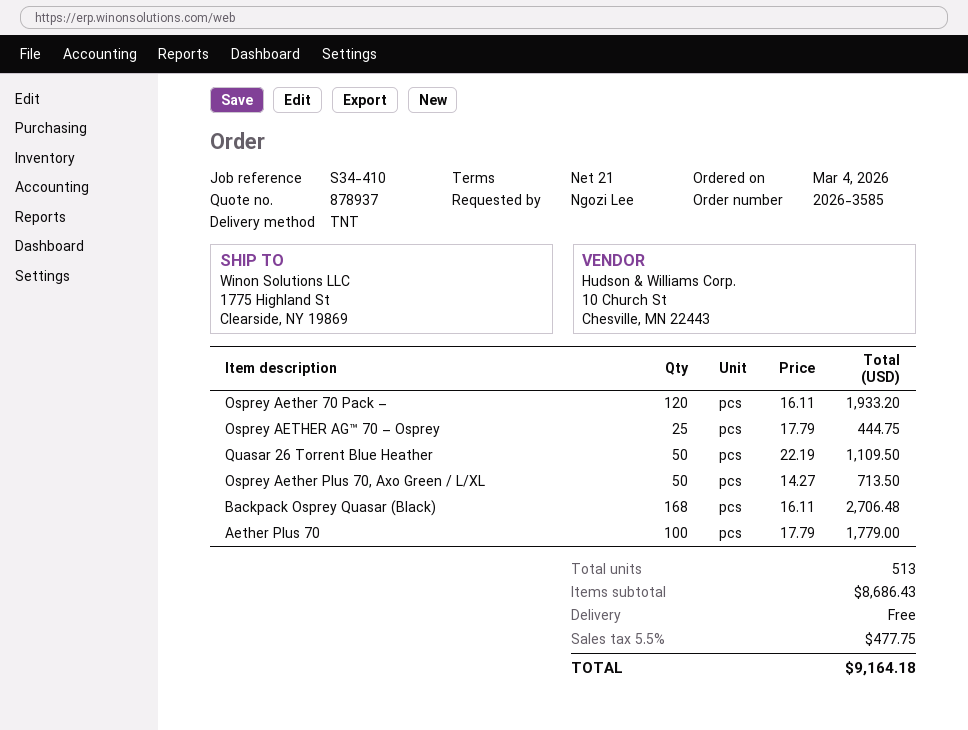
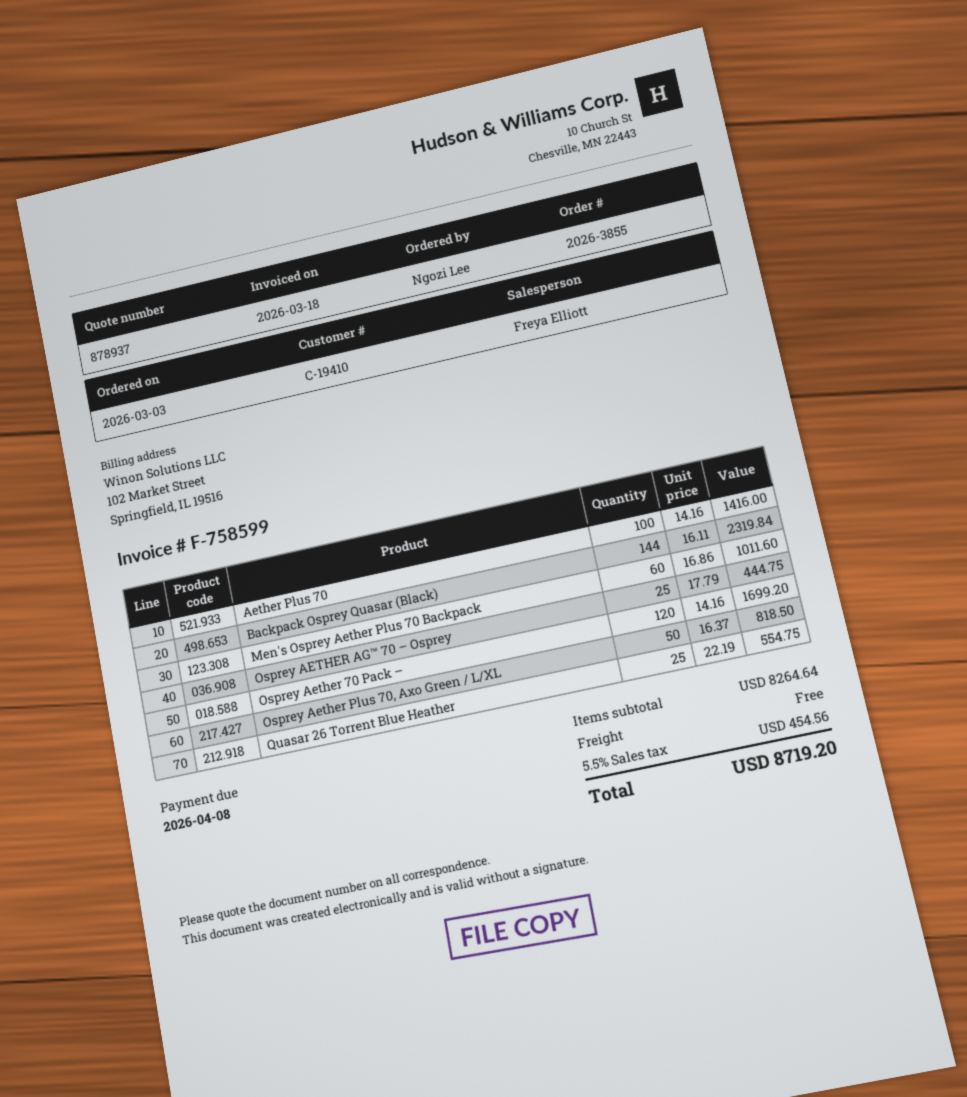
order number: 2026-3585 -> 2026-3855
order date: 2026-03-04 -> 2026-03-03
Osprey Aether 70 Pack –: 120 x 16.11 = 1933.20 -> 120 x 14.16 = 1699.20
Quasar 26 Torrent Blue Heather: 50 x 22.19 = 1109.50 -> 25 x 22.19 = 554.75
Osprey Aether Plus 70, Axo Green / L/XL: 50 x 14.27 = 713.50 -> 50 x 16.37 = 818.50
Backpack Osprey Quasar (Black): 168 x 16.11 = 2706.48 -> 144 x 16.11 = 2319.84
Aether Plus 70: 100 x 17.79 = 1779.00 -> 100 x 14.16 = 1416.00
Men's Osprey Aether Plus 70 Backpack: none -> 60 x 16.86 = 1011.60
subtotal: 8686.43 -> 8264.64
tax: 5.5% = 477.75 -> 5.5% = 454.56
total: 9164.18 -> 8719.20

